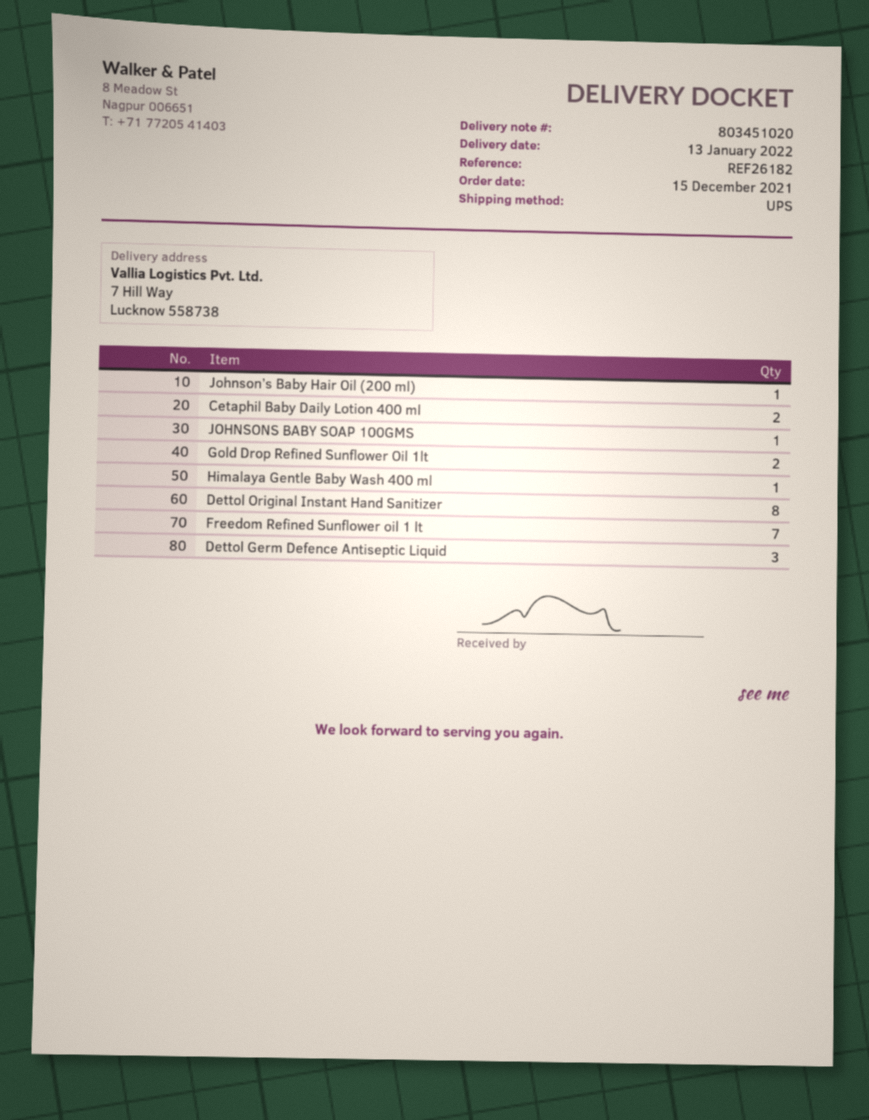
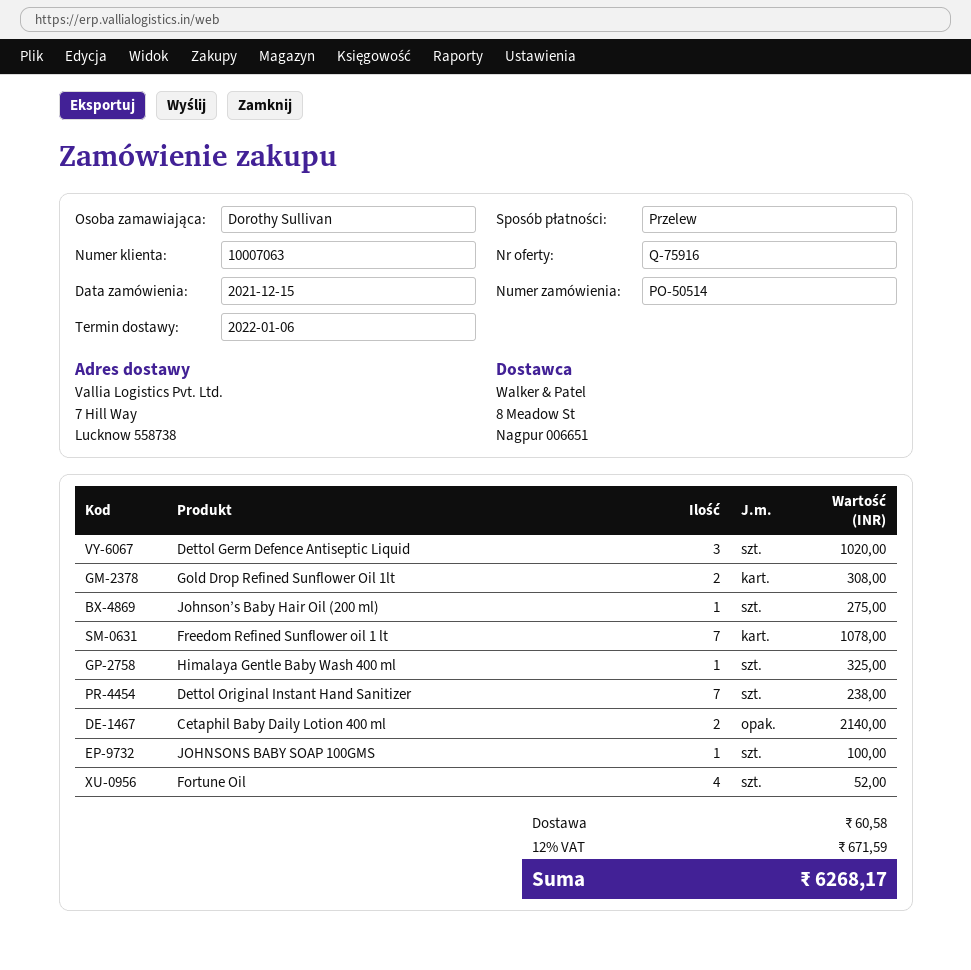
delivery date: 2022-01-13 -> 2022-01-06
Dettol Original Instant Hand Sanitizer: 8 -> 7
Fortune Oil: none -> 4

